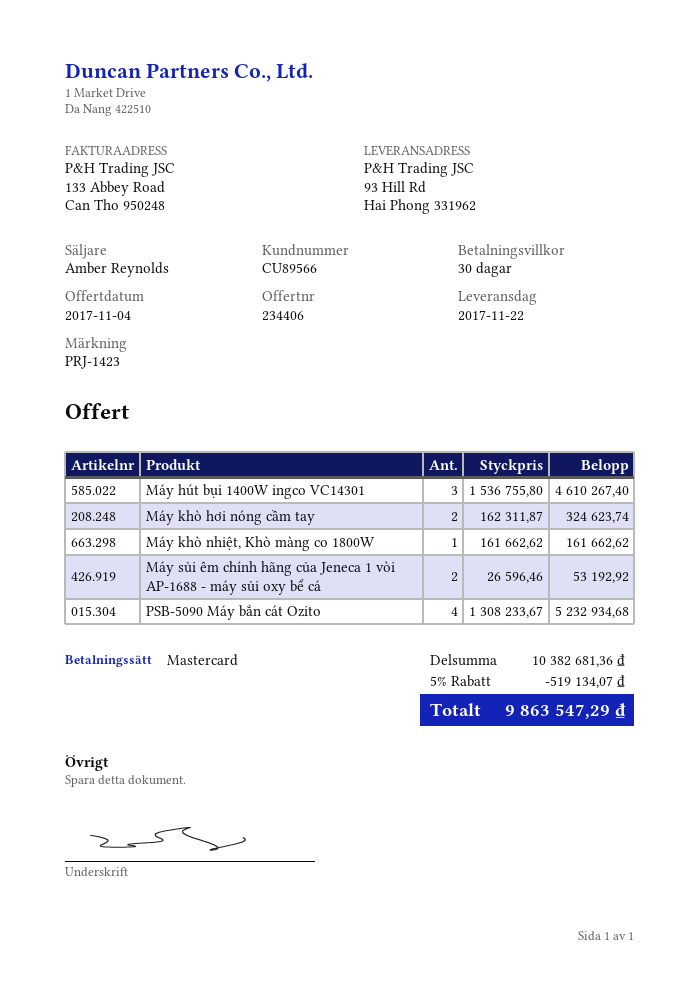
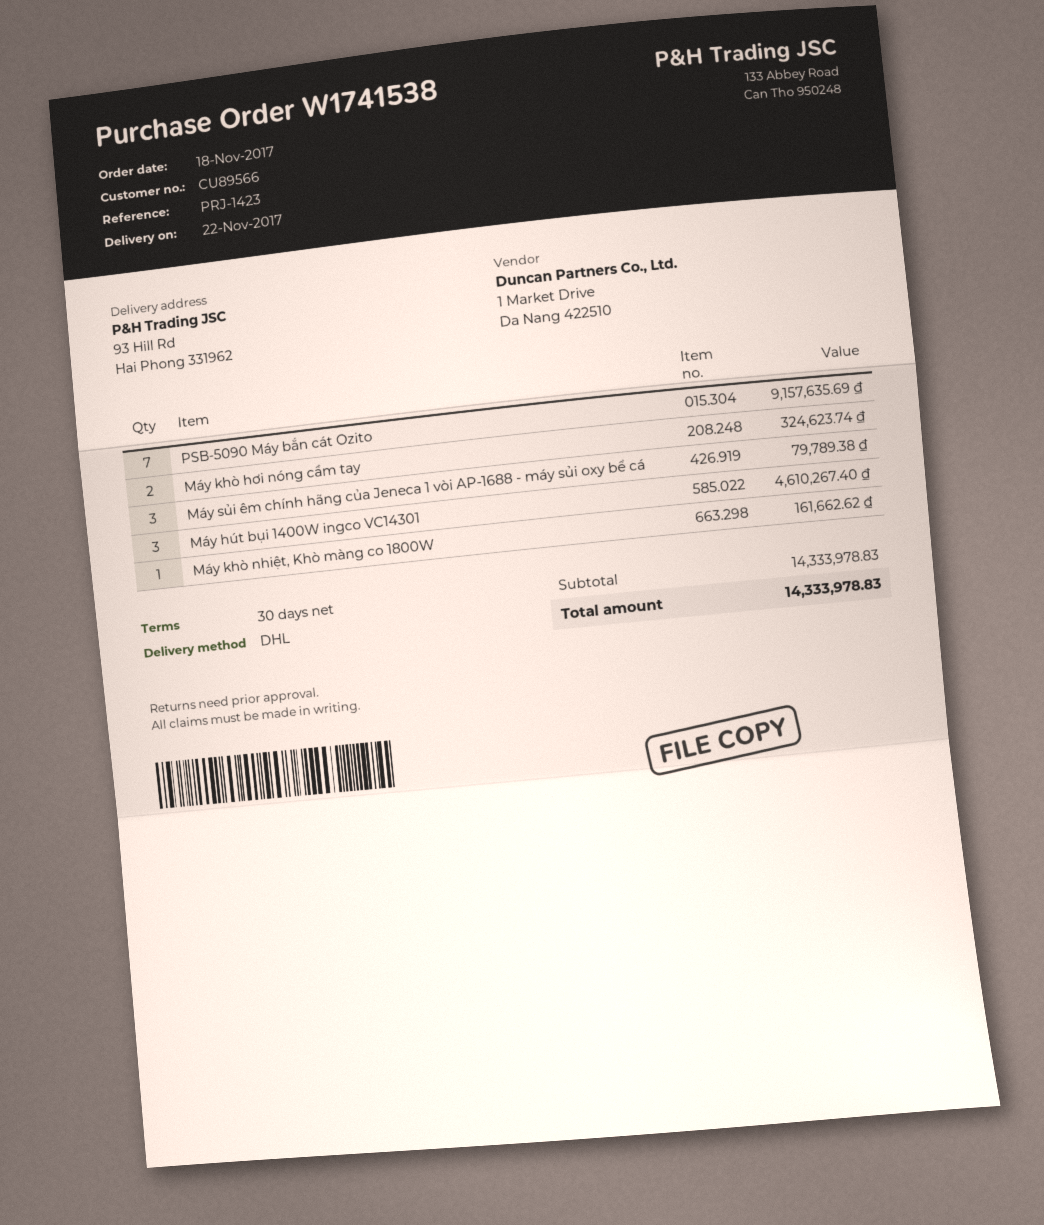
Máy sủi êm chính hãng của Jeneca 1 vòi AP-1688 - máy sủi oxy bể cá: 2 for 53192.92 -> 3 for 79789.38
PSB-5090 Máy bắn cát Ozito: 4 for 5232934.68 -> 7 for 9157635.69
subtotal: 10382681.36 -> 14333978.83
discount: 5% = 519134.07 -> none
total: 9863547.29 -> 14333978.83

